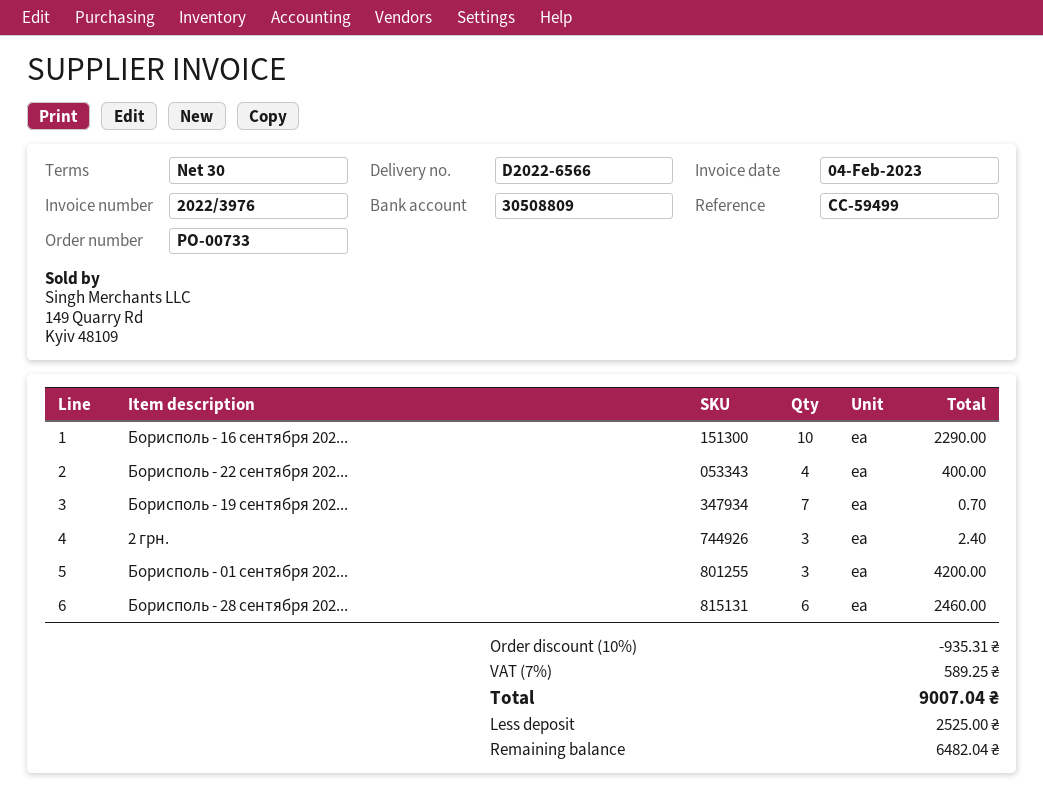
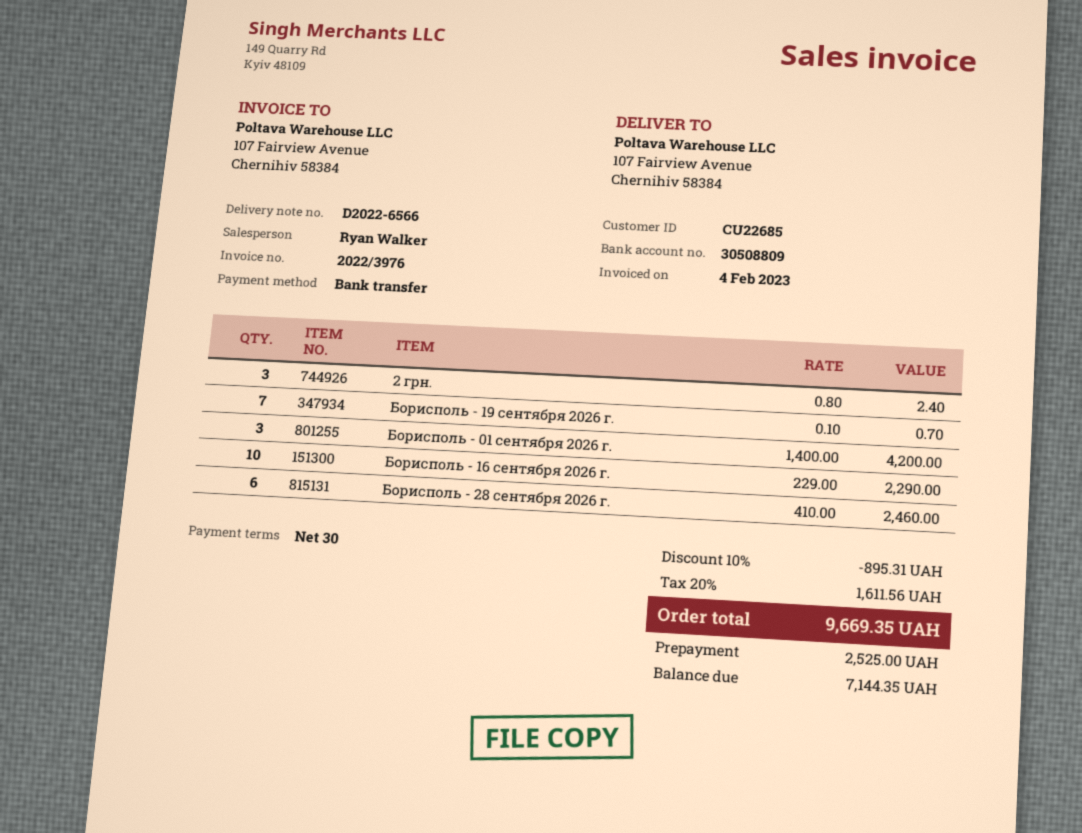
Борисполь - 22 сентября 202...: 4 for 400.00 -> none
discount: 10% = 935.31 -> 10% = 895.31
tax: 7% = 589.25 -> 20% = 1611.56
total: 9007.04 -> 9669.35
balance: 6482.04 -> 7144.35

